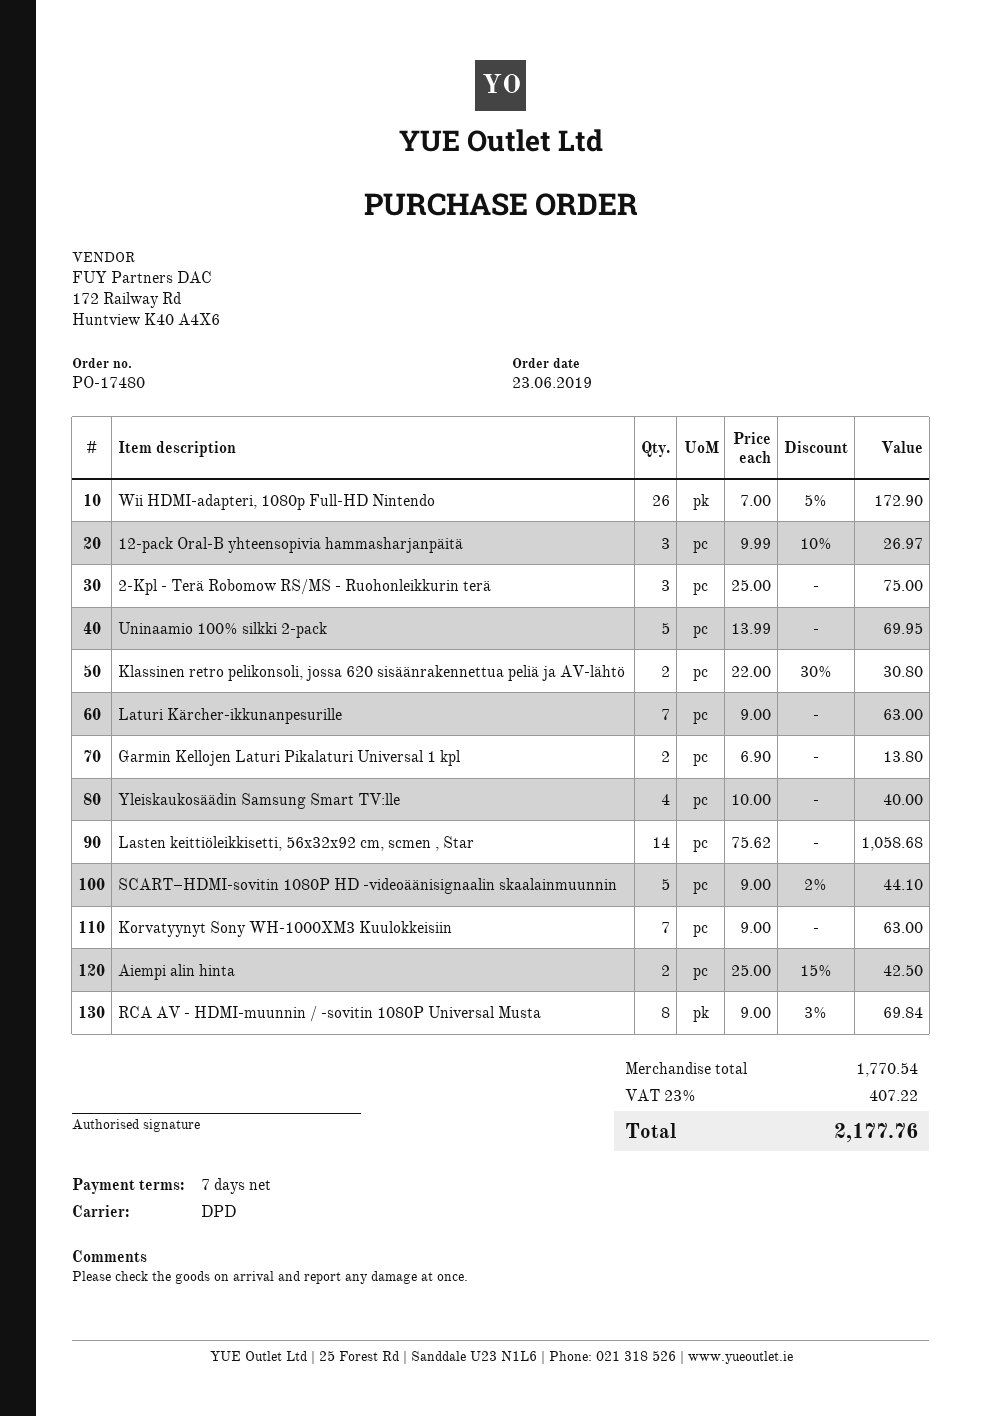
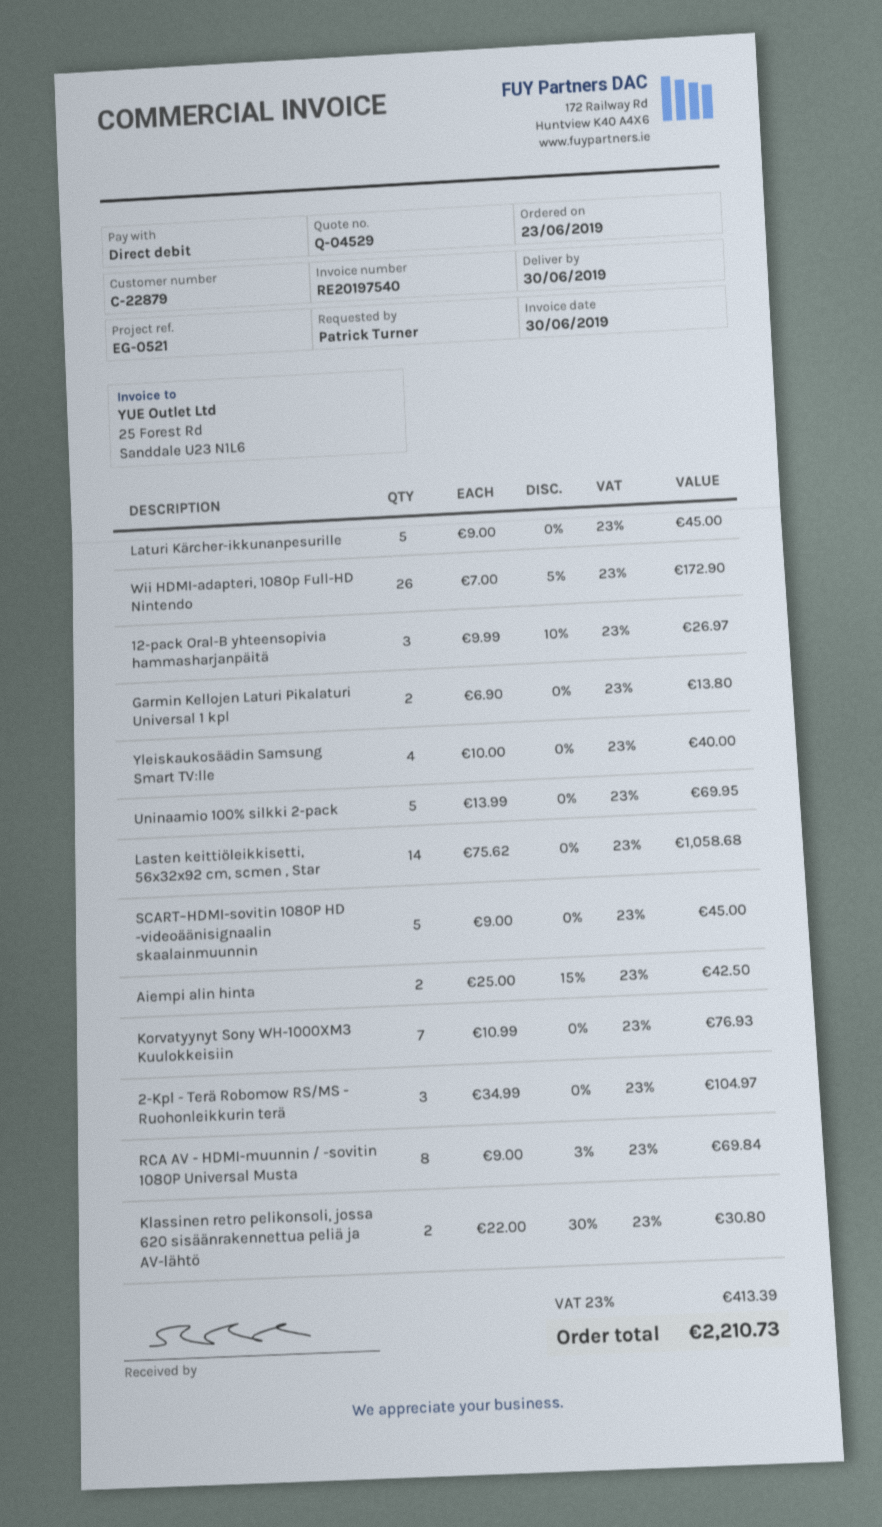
2-Kpl - Terä Robomow RS/MS - Ruohonleikkurin terä: 3 x 25.00 = 75.00 -> 3 x 34.99 = 104.97
Laturi Kärcher-ikkunanpesurille: 7 x 9.00 = 63.00 -> 5 x 9.00 = 45.00
SCART–HDMI-sovitin 1080P HD -videoäänisignaalin skaalainmuunnin: 5 x 9.00 - 2% = 44.10 -> 5 x 9.00 = 45.00
Korvatyynyt Sony WH-1000XM3 Kuulokkeisiin: 7 x 9.00 = 63.00 -> 7 x 10.99 = 76.93
tax: 23% = 407.22 -> 23% = 413.39
total: 2177.76 -> 2210.73

